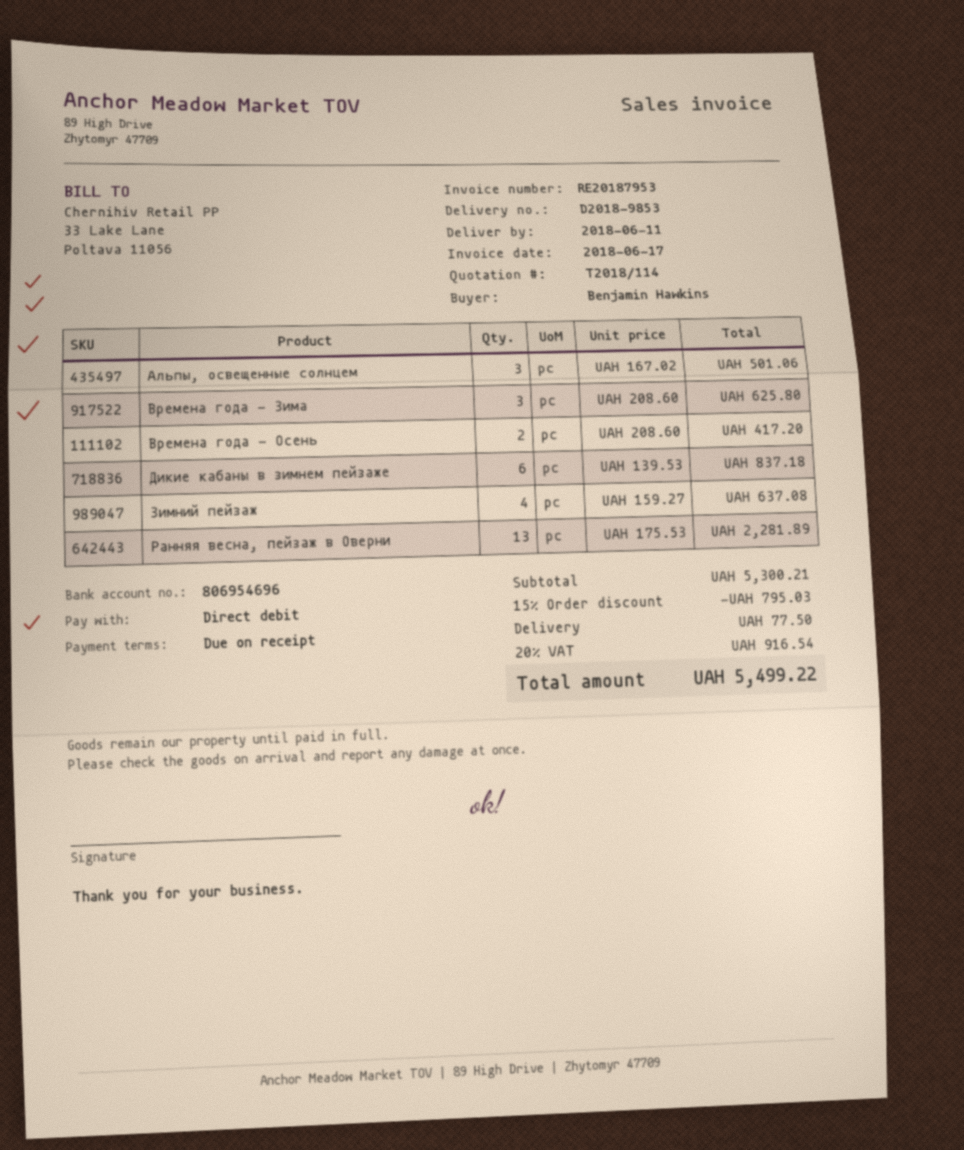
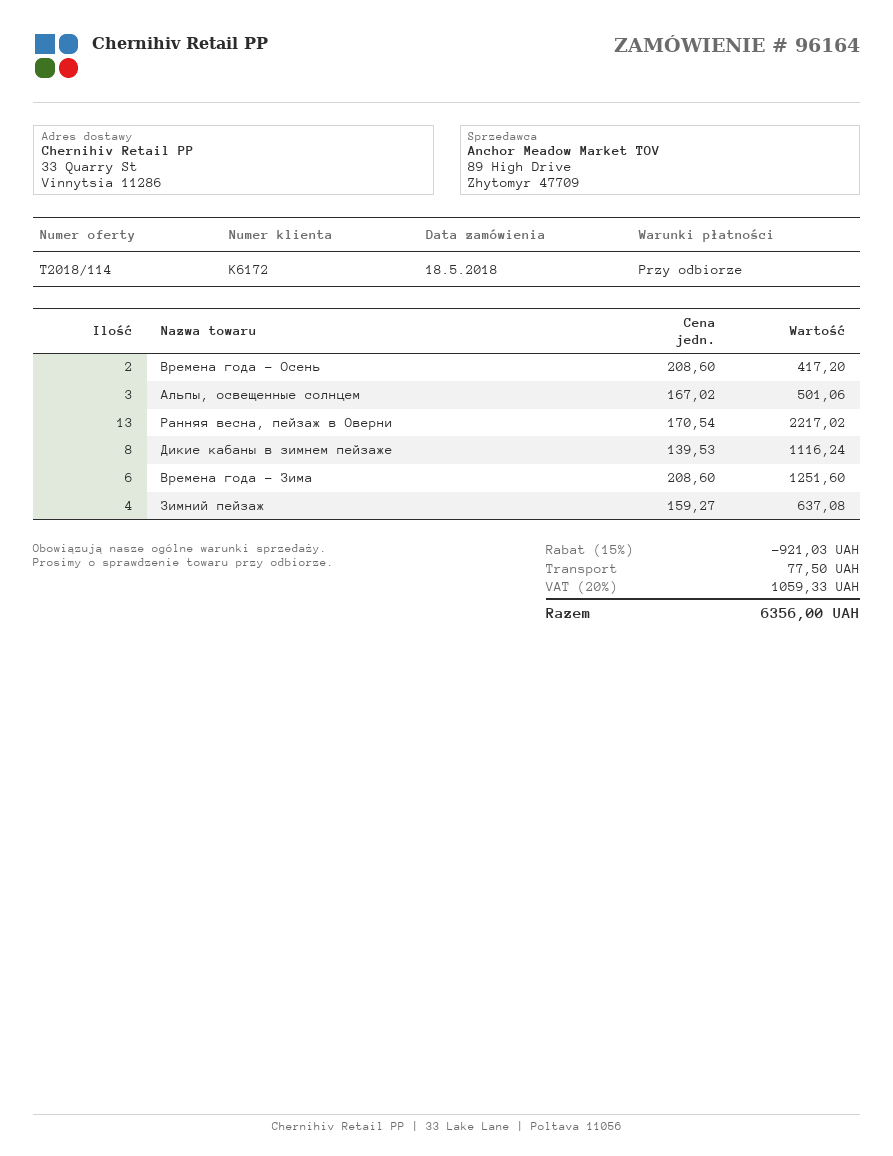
Времена года - Зима: 3 x 208.60 = 625.80 -> 6 x 208.60 = 1251.60
Дикие кабаны в зимнем пейзаже: 6 x 139.53 = 837.18 -> 8 x 139.53 = 1116.24
Ранняя весна, пейзаж в Оверни: 13 x 175.53 = 2281.89 -> 13 x 170.54 = 2217.02
discount: 15% = 795.03 -> 15% = 921.03
tax: 20% = 916.54 -> 20% = 1059.33
total: 5499.22 -> 6356.00

